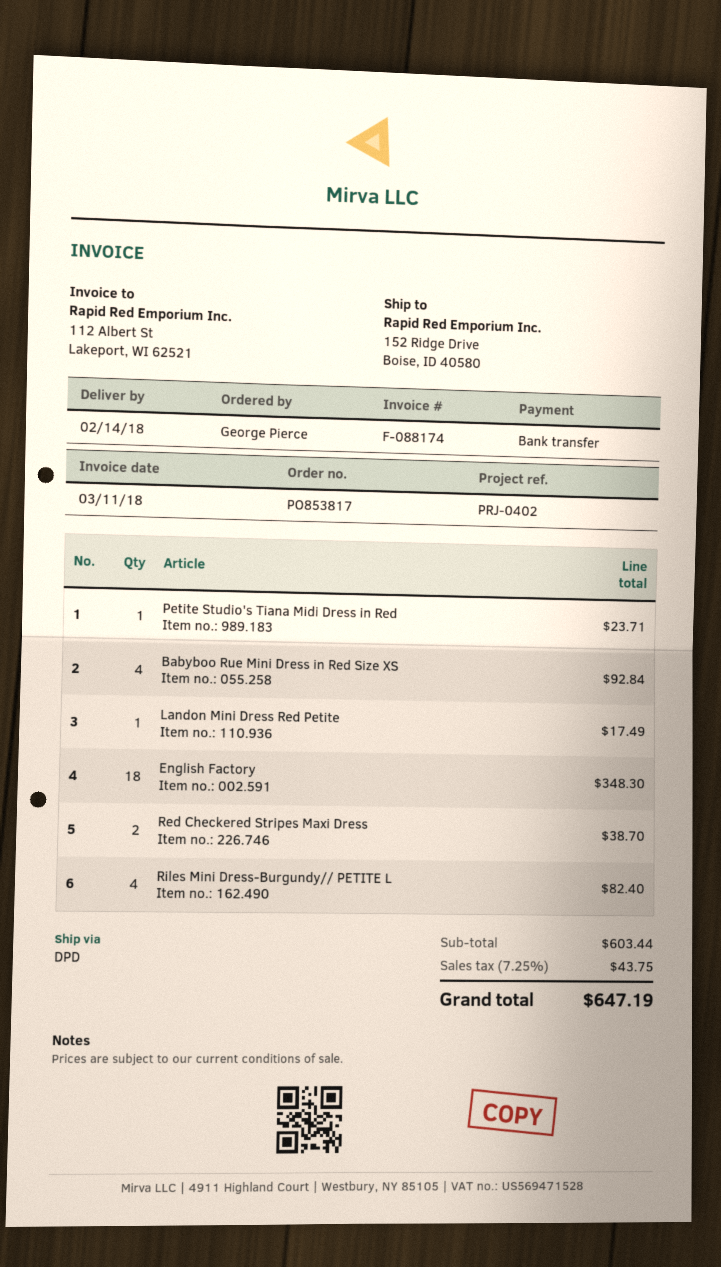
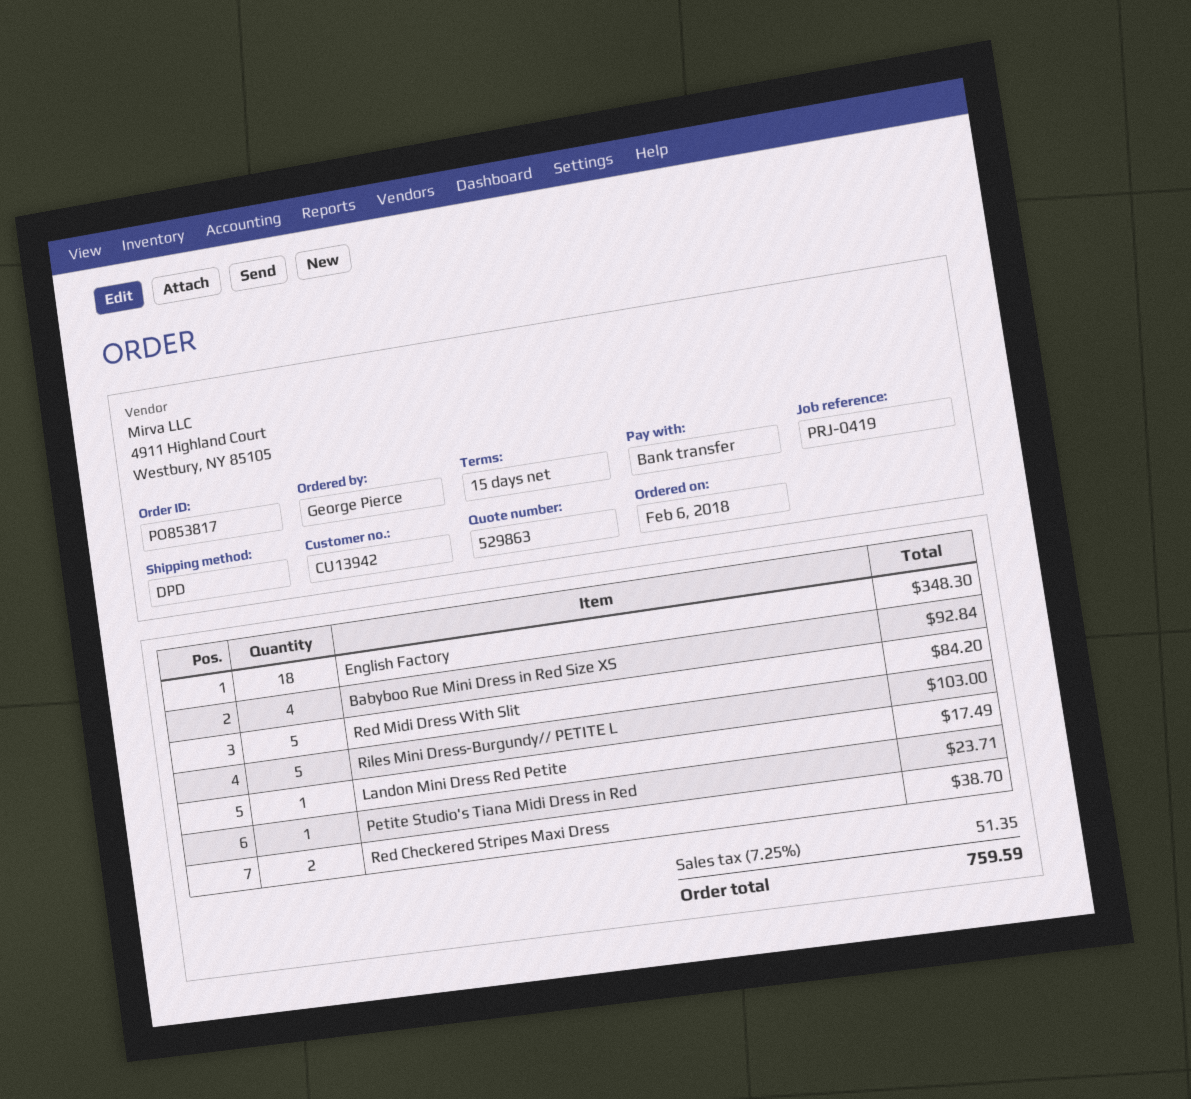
reference: PRJ-0402 -> PRJ-0419
Riles Mini Dress-Burgundy// PETITE L: 4 for 82.40 -> 5 for 103.00
Red Midi Dress With Slit: none -> 5 for 84.20
tax: 7.25% = 43.75 -> 7.25% = 51.35
total: 647.19 -> 759.59

